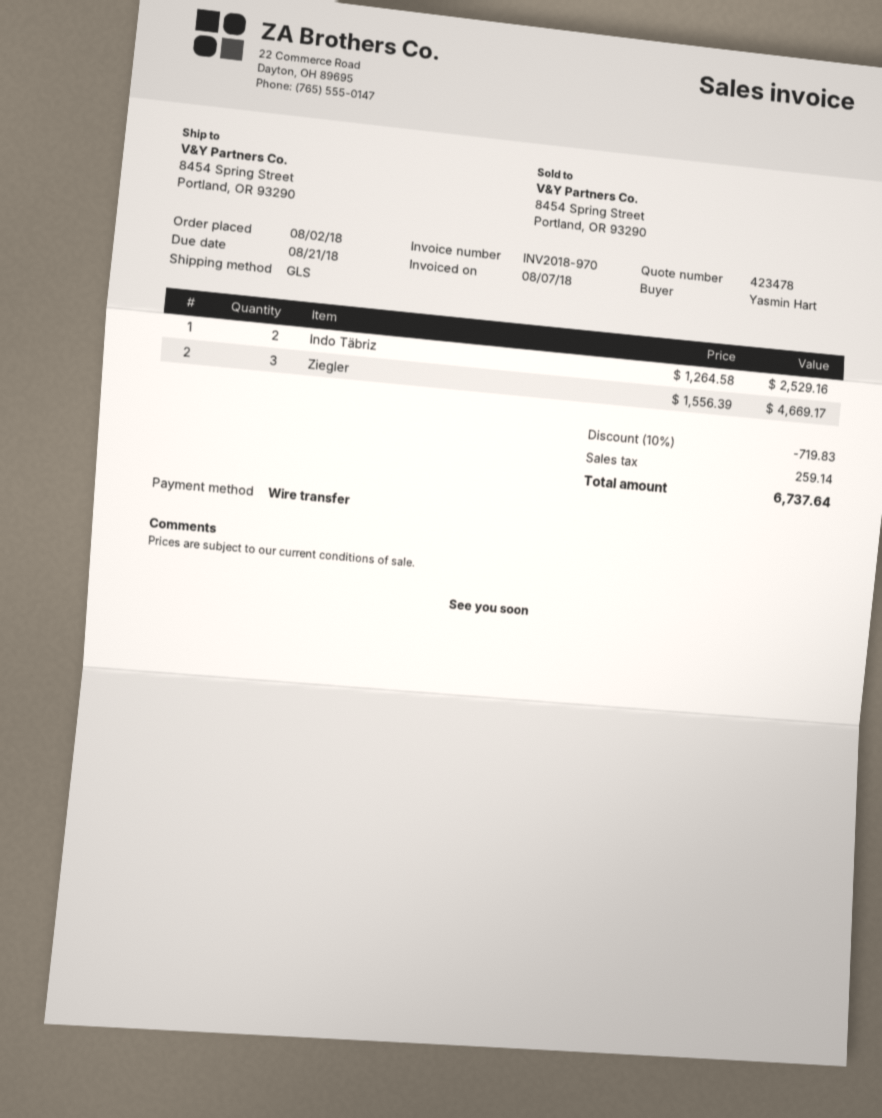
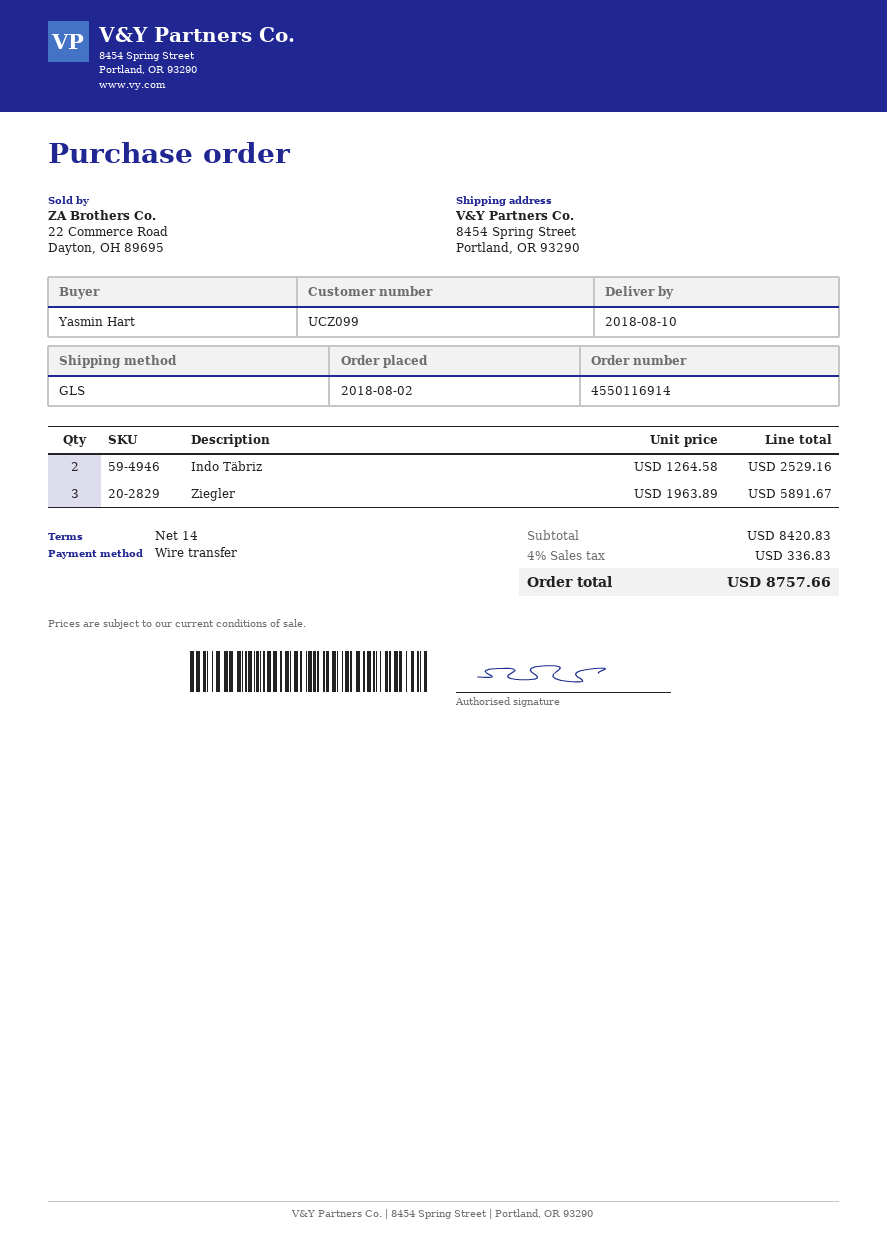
Ziegler: 3 x 1556.39 = 4669.17 -> 3 x 1963.89 = 5891.67
discount: 10% = 719.83 -> none
tax: 259.14 -> 336.83
total: 6737.64 -> 8757.66

